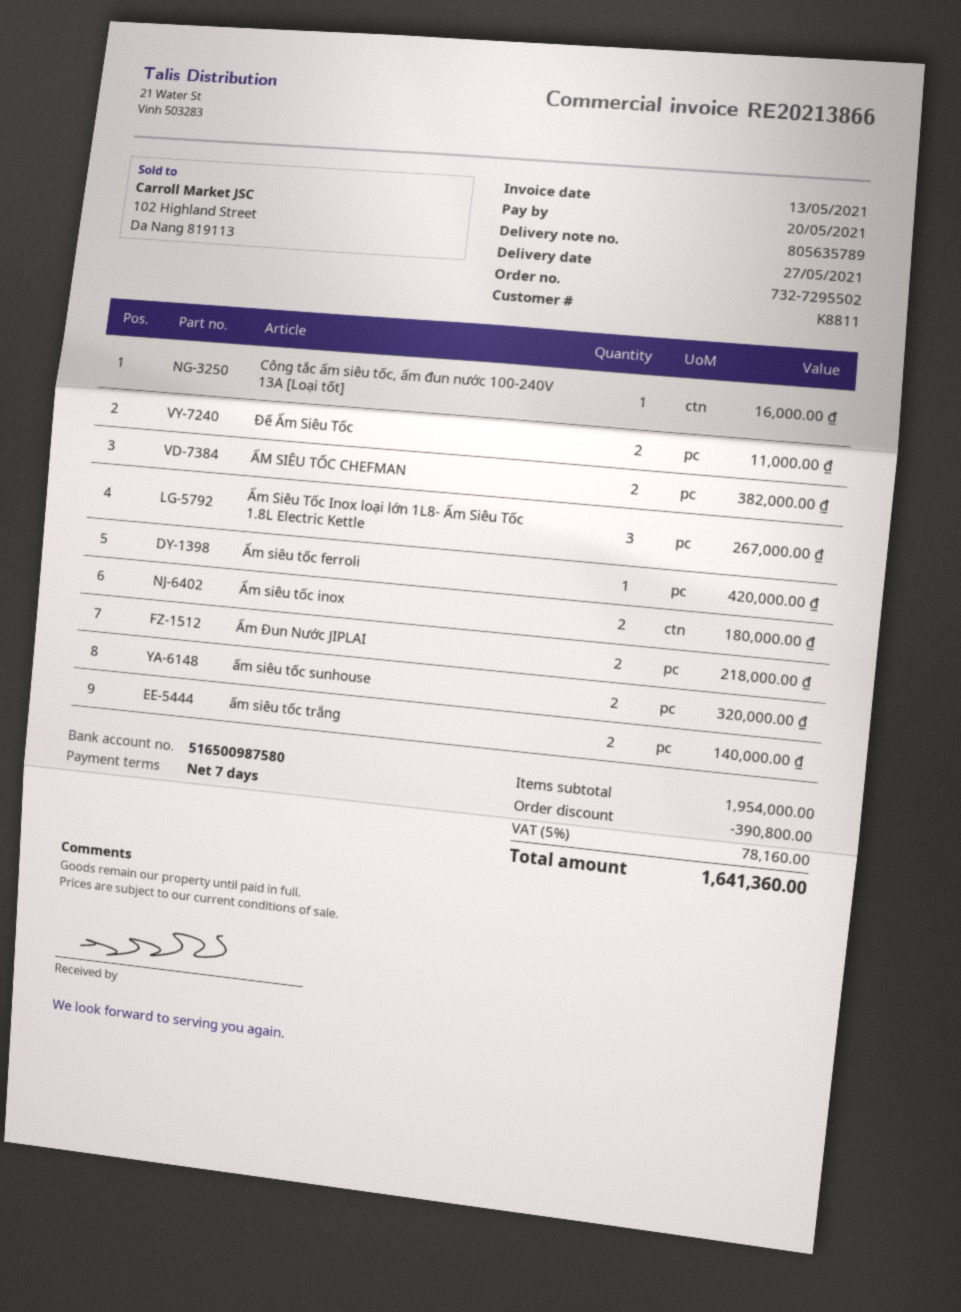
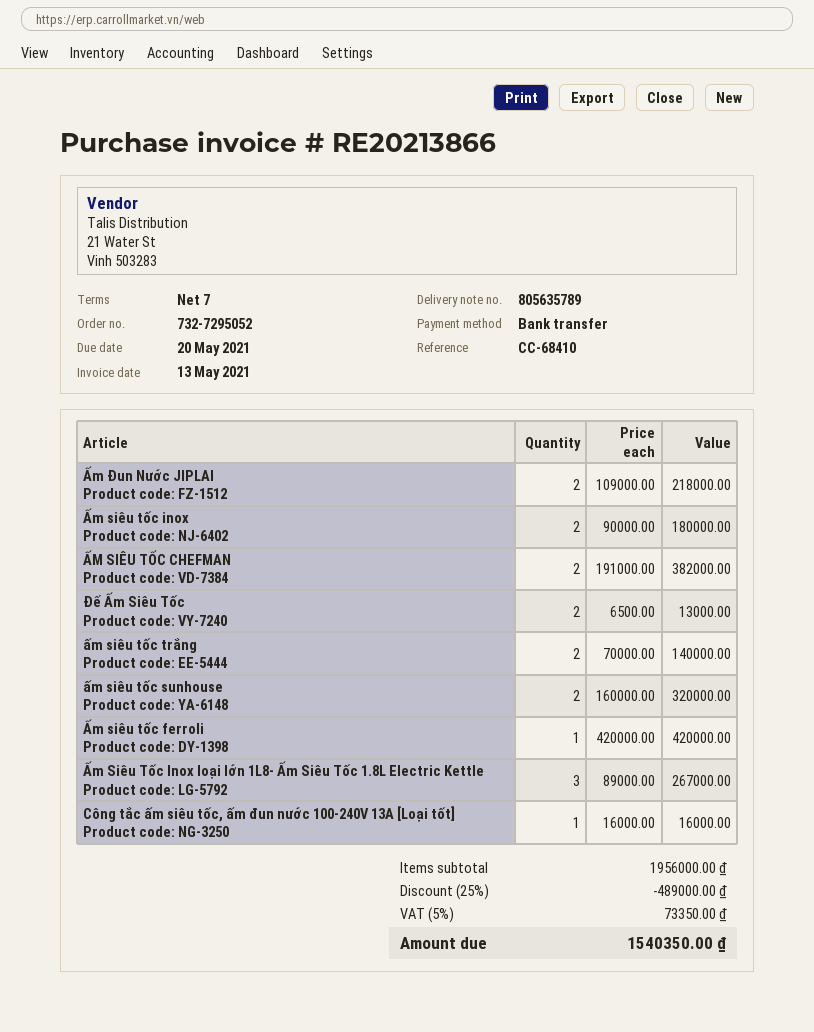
order number: 732-7295502 -> 732-7295052
Đế Ấm Siêu Tốc: 2 for 11000.00 -> 2 for 13000.00
subtotal: 1954000.00 -> 1956000.00
discount: 390800.00 -> 489000.00
tax: 5% = 78160.00 -> 5% = 73350.00
total: 1641360.00 -> 1540350.00

